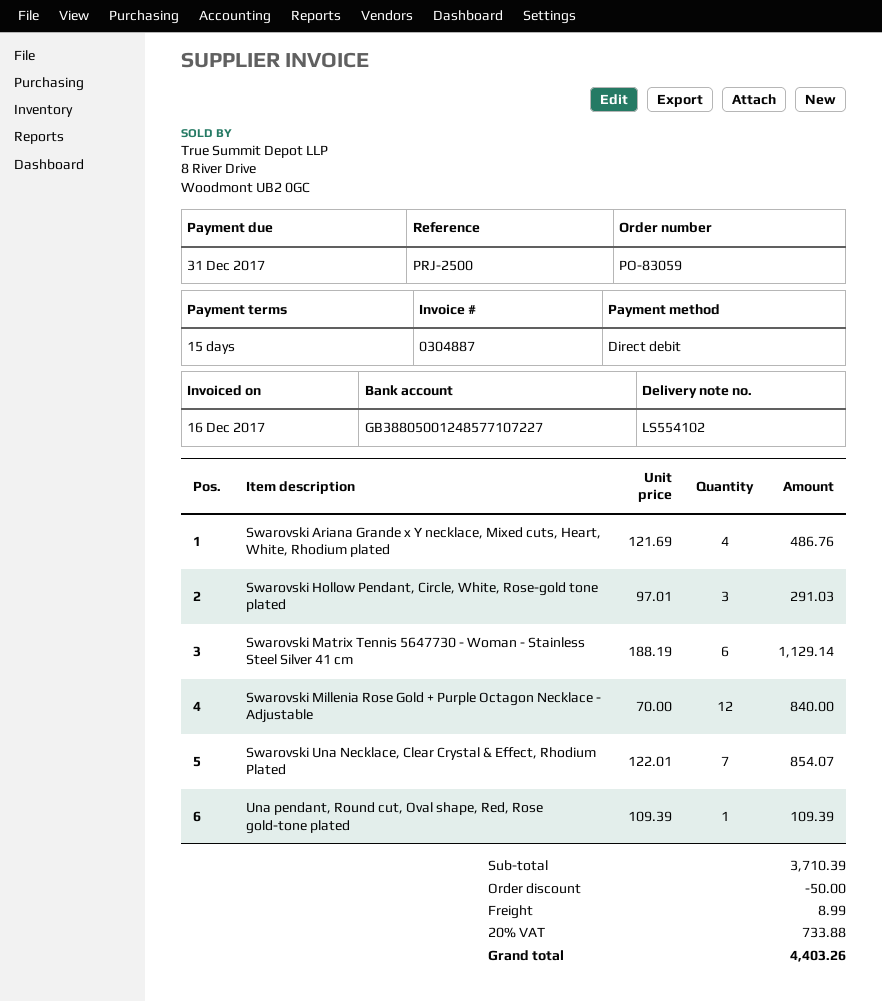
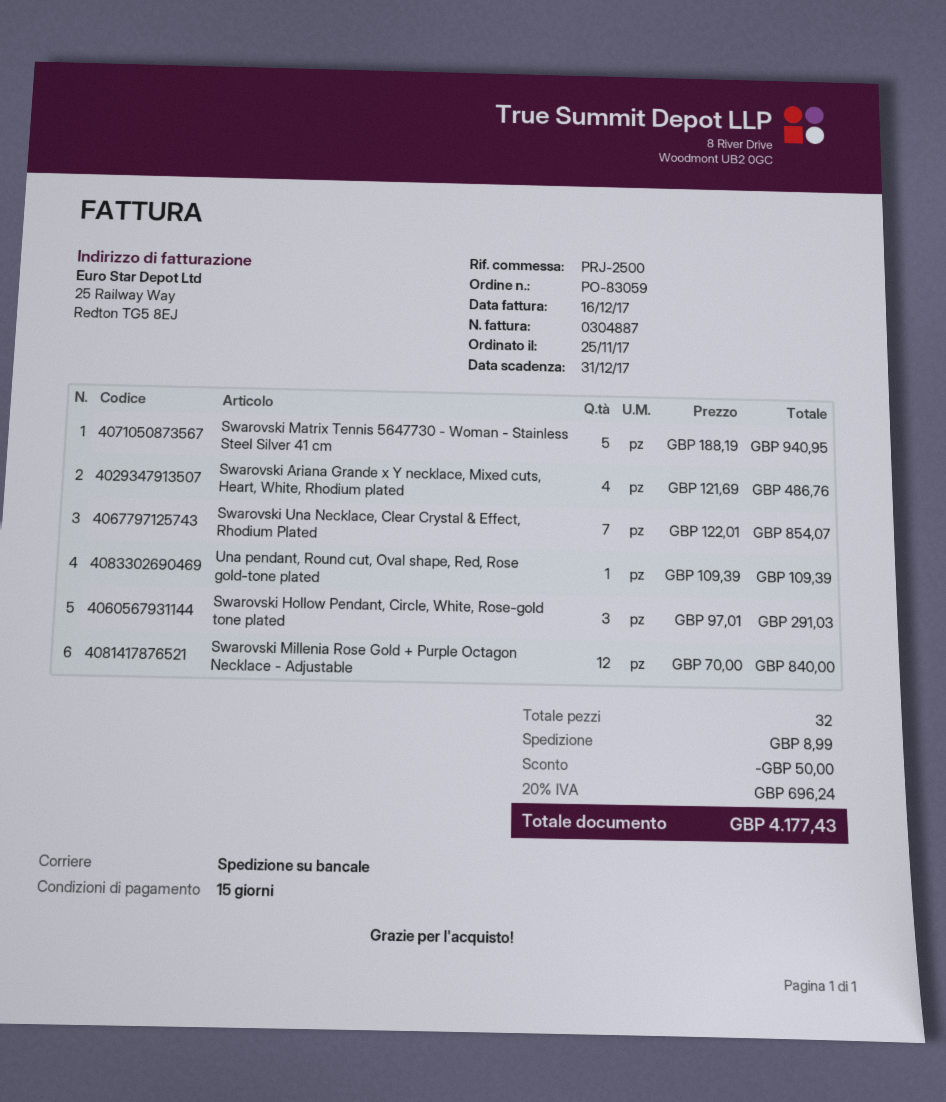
Swarovski Matrix Tennis 5647730 - Woman - Stainless Steel Silver 41 cm: 6 x 188.19 = 1129.14 -> 5 x 188.19 = 940.95
tax: 20% = 733.88 -> 20% = 696.24
total: 4403.26 -> 4177.43

